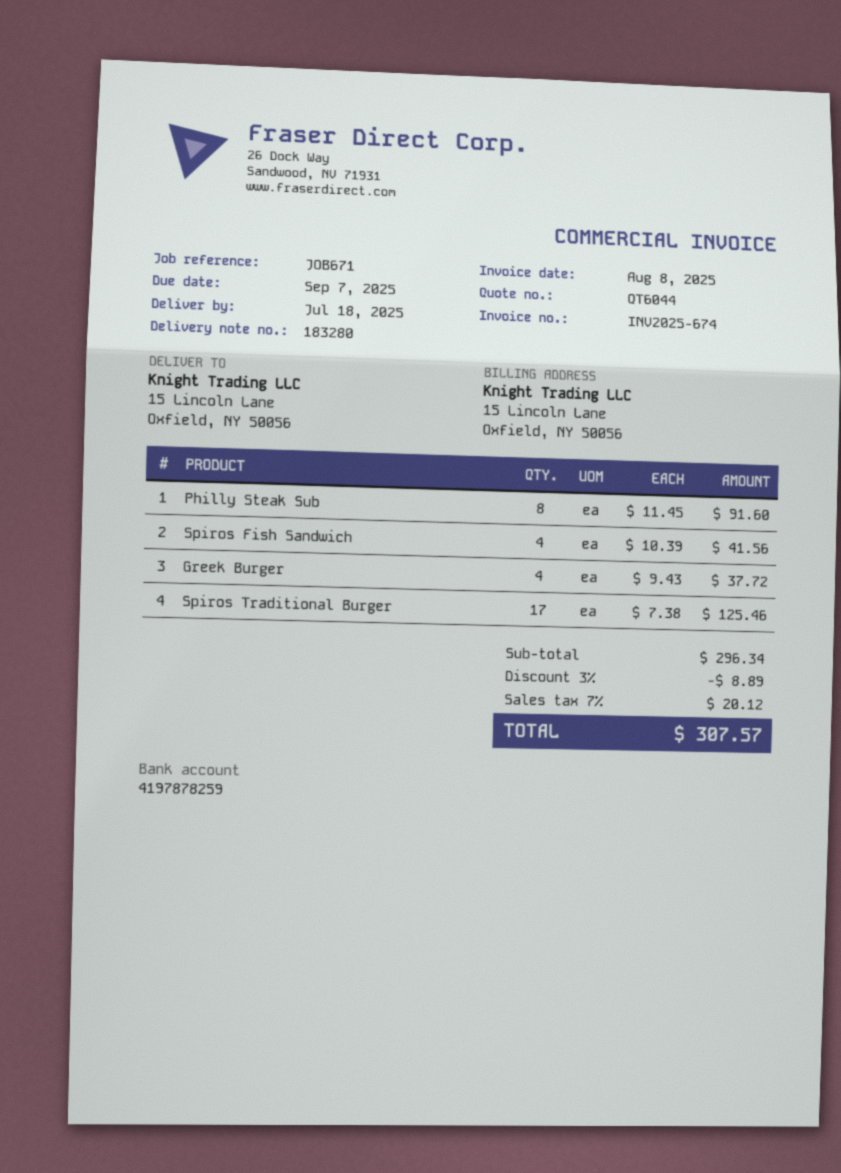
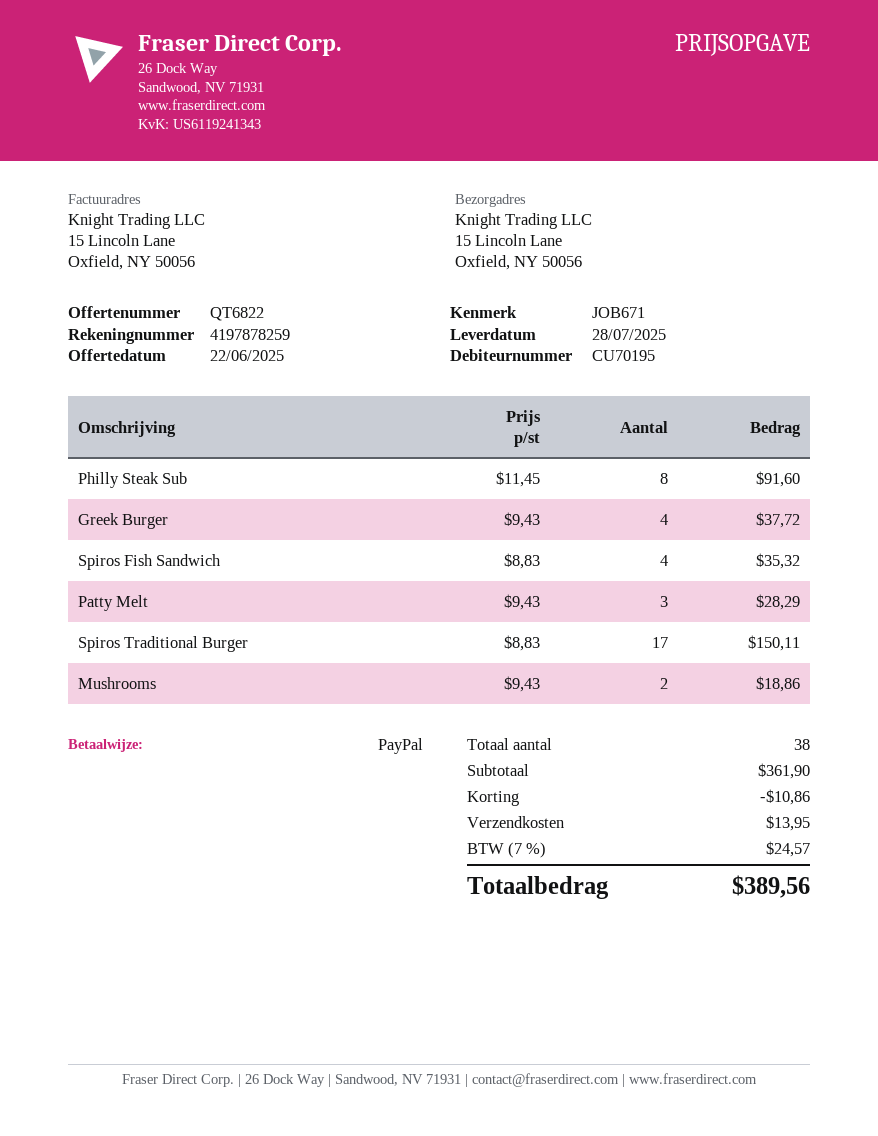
quote number: QT6044 -> QT6822
delivery date: 2025-07-18 -> 2025-07-28
Spiros Fish Sandwich: 4 x 10.39 = 41.56 -> 4 x 8.83 = 35.32
Spiros Traditional Burger: 17 x 7.38 = 125.46 -> 17 x 8.83 = 150.11
Patty Melt: none -> 3 x 9.43 = 28.29
Mushrooms: none -> 2 x 9.43 = 18.86
subtotal: 296.34 -> 361.90
discount: 8.89 -> 10.86
shipping: none -> 13.95
tax: 7% = 20.12 -> 7% = 24.57
total: 307.57 -> 389.56

